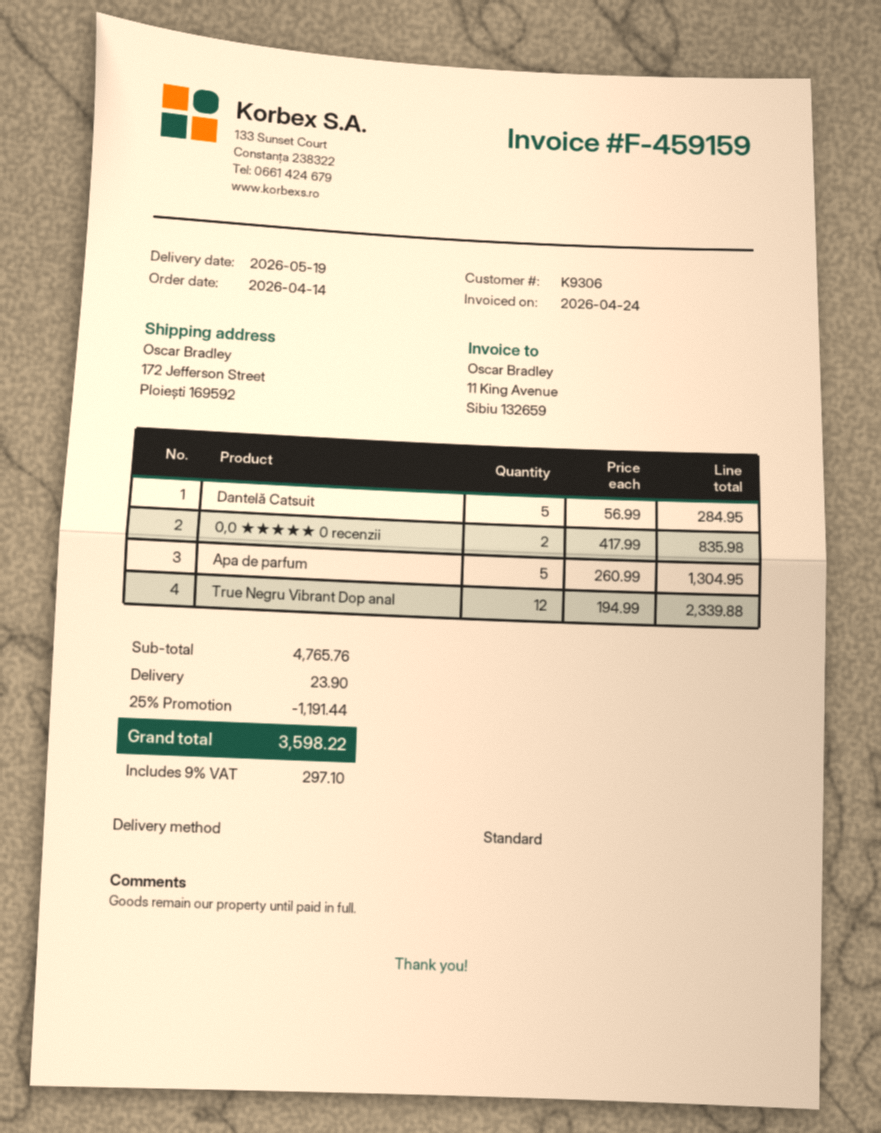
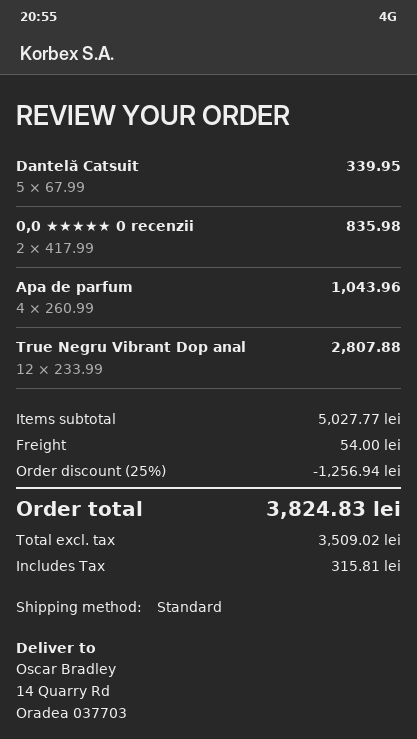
ship to: 172 Jefferson Street, Ploiești 169592 -> 14 Quarry Rd, Oradea 037703
Dantelă Catsuit: 5 x 56.99 = 284.95 -> 5 x 67.99 = 339.95
Apa de parfum: 5 x 260.99 = 1304.95 -> 4 x 260.99 = 1043.96
True Negru Vibrant Dop anal: 12 x 194.99 = 2339.88 -> 12 x 233.99 = 2807.88
subtotal: 4765.76 -> 5027.77
discount: 25% = 1191.44 -> 25% = 1256.94
shipping: 23.90 -> 54.00
tax: 297.10 -> 315.81
total: 3598.22 -> 3824.83

